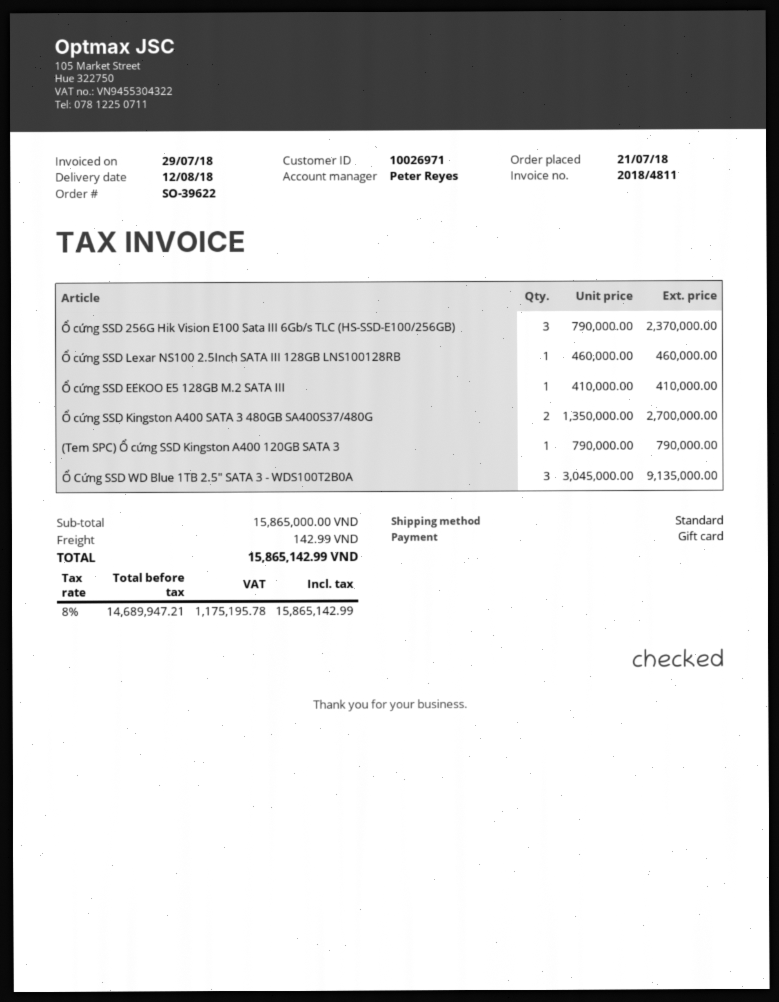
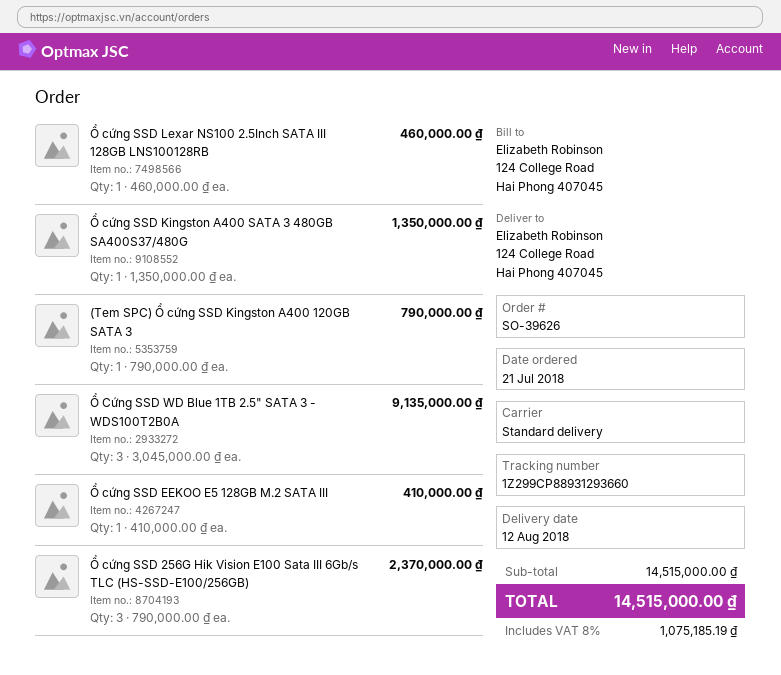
order number: SO-39622 -> SO-39626
Ổ cứng SSD Kingston A400 SATA 3 480GB SA400S37/480G: 2 x 1350000.00 = 2700000.00 -> 1 x 1350000.00 = 1350000.00
subtotal: 15865000.00 -> 14515000.00
shipping: 142.99 -> none
tax: 8% = 1175195.78 -> 8% = 1075185.19
total: 15865142.99 -> 14515000.00

